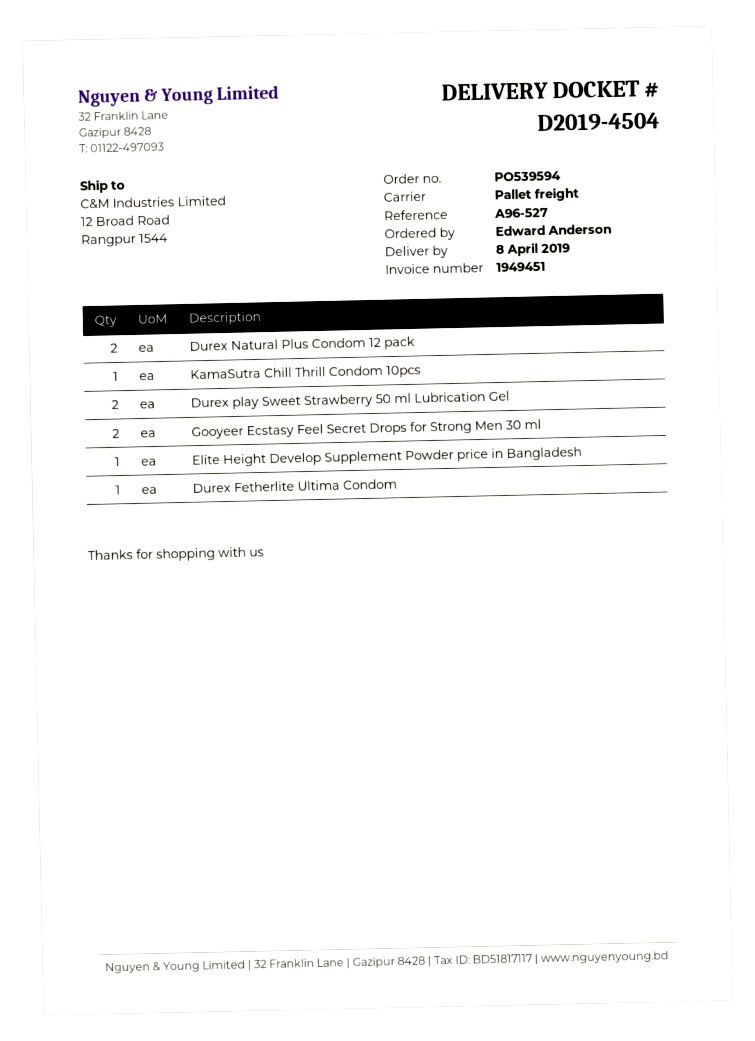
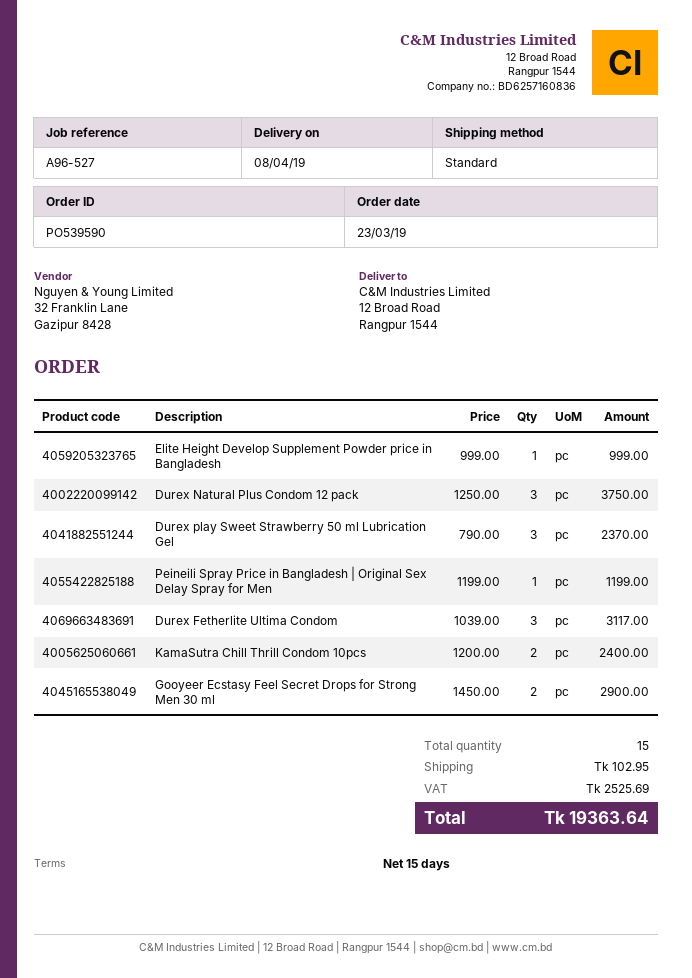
order number: PO539594 -> PO539590
shipping method: pallet freight -> standard
Durex Natural Plus Condom 12 pack: 2 -> 3
KamaSutra Chill Thrill Condom 10pcs: 1 -> 2
Durex play Sweet Strawberry 50 ml Lubrication Gel: 2 -> 3
Durex Fetherlite Ultima Condom: 1 -> 3
Peineili Spray Price in Bangladesh | Original Sex Delay Spray for Men: none -> 1

